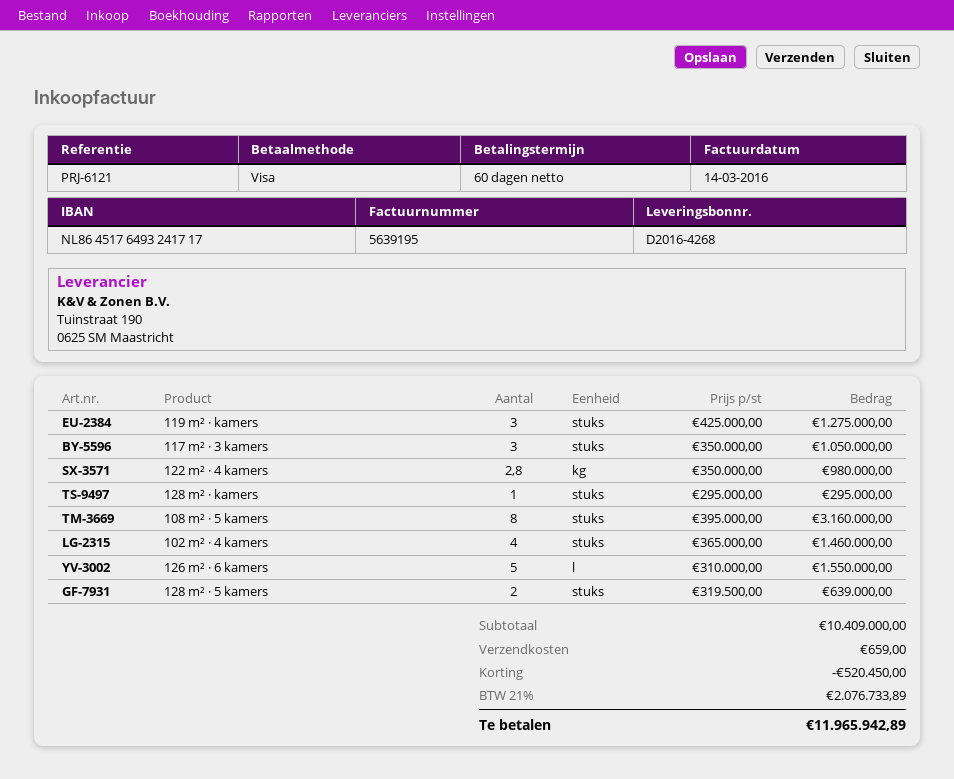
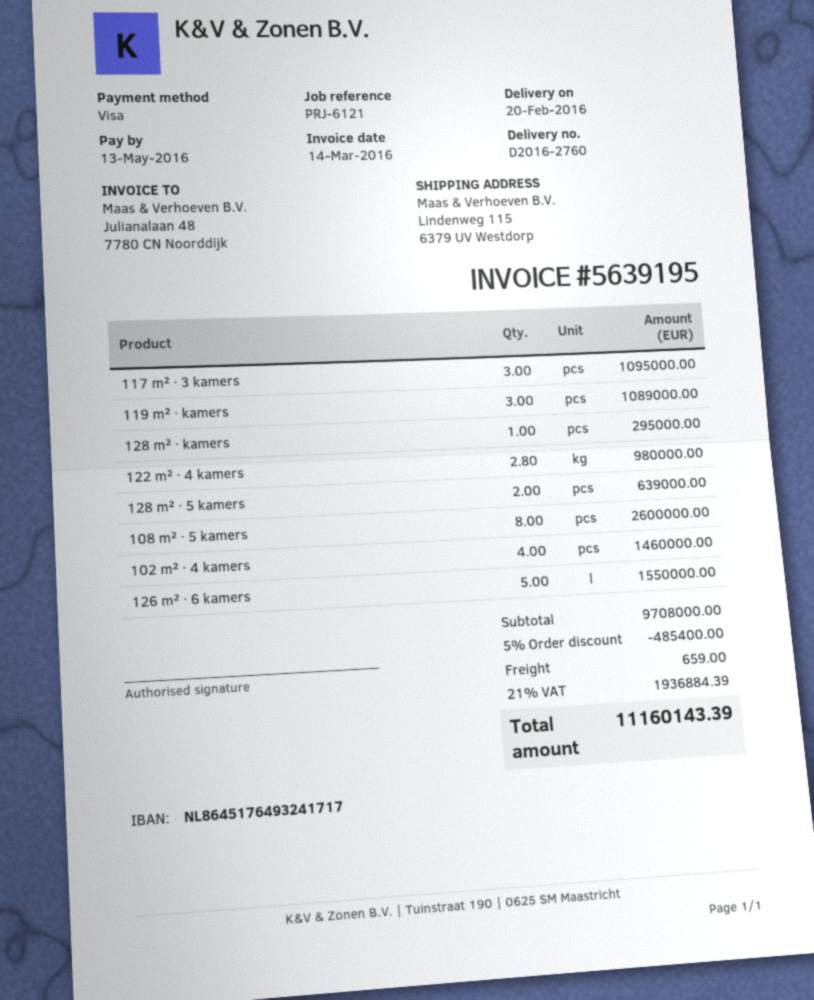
delivery note number: D2016-4268 -> D2016-2760
119 m² · kamers: 3 for 1275000.00 -> 3 for 1089000.00
117 m² · 3 kamers: 3 for 1050000.00 -> 3 for 1095000.00
108 m² · 5 kamers: 8 for 3160000.00 -> 8 for 2600000.00
subtotal: 10409000.00 -> 9708000.00
discount: 520450.00 -> 485400.00
tax: 21% = 2076733.89 -> 21% = 1936884.39
total: 11965942.89 -> 11160143.39

